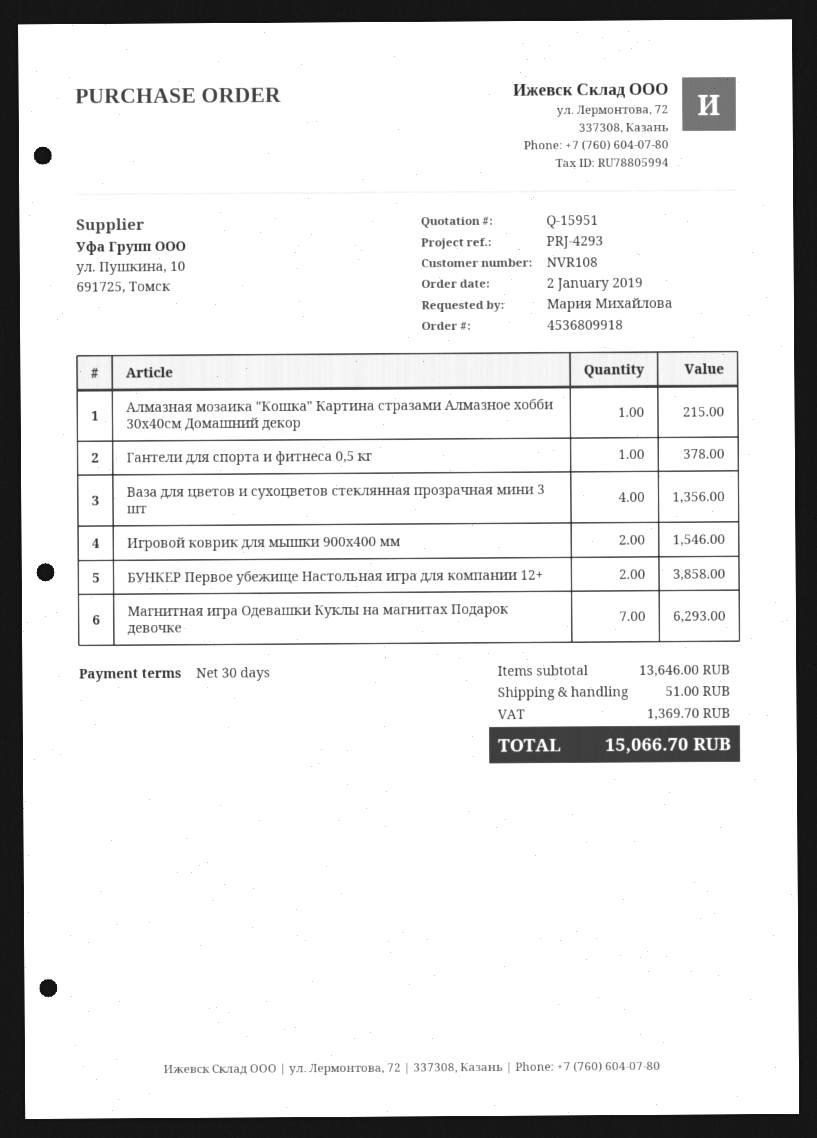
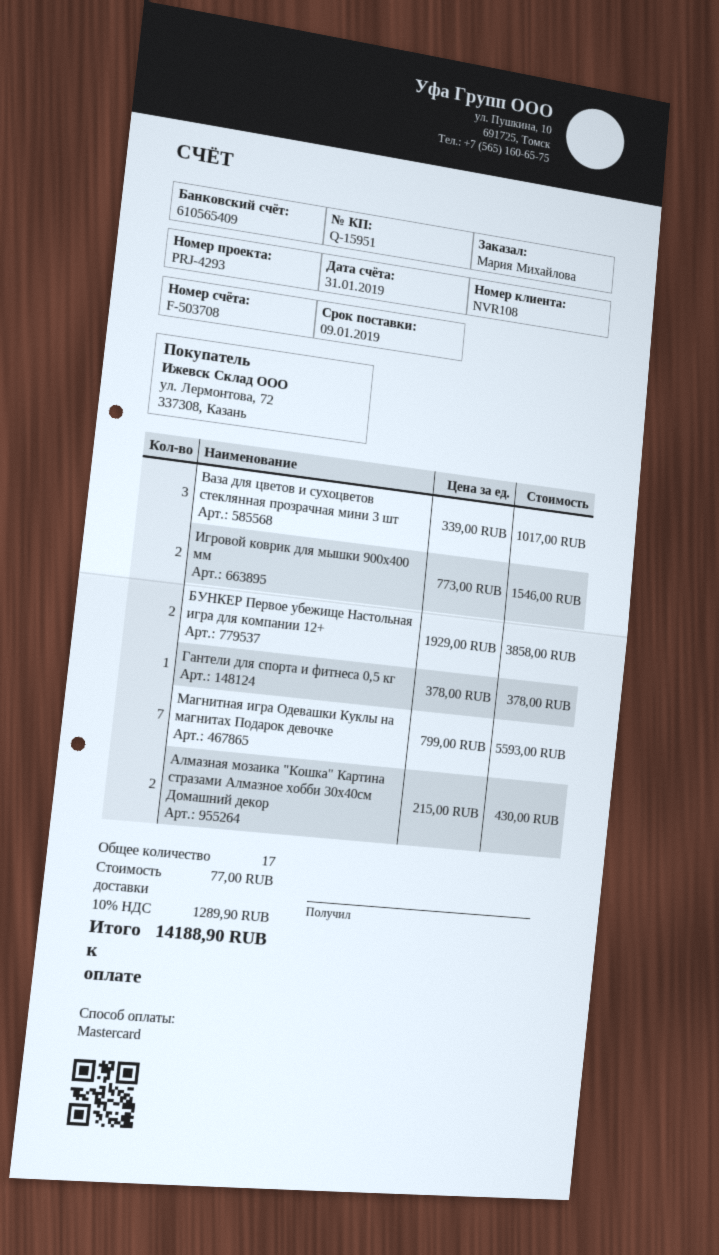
Алмазная мозаика "Кошка" Картина стразами Алмазное хобби 30х40см Домашний декор: 1 for 215.00 -> 2 for 430.00
Ваза для цветов и сухоцветов стеклянная прозрачная мини 3 шт: 4 for 1356.00 -> 3 for 1017.00
Магнитная игра Одевашки Куклы на магнитах Подарок девочке: 7 for 6293.00 -> 7 for 5593.00
shipping: 51.00 -> 77.00
tax: 1369.70 -> 1289.90
total: 15066.70 -> 14188.90

